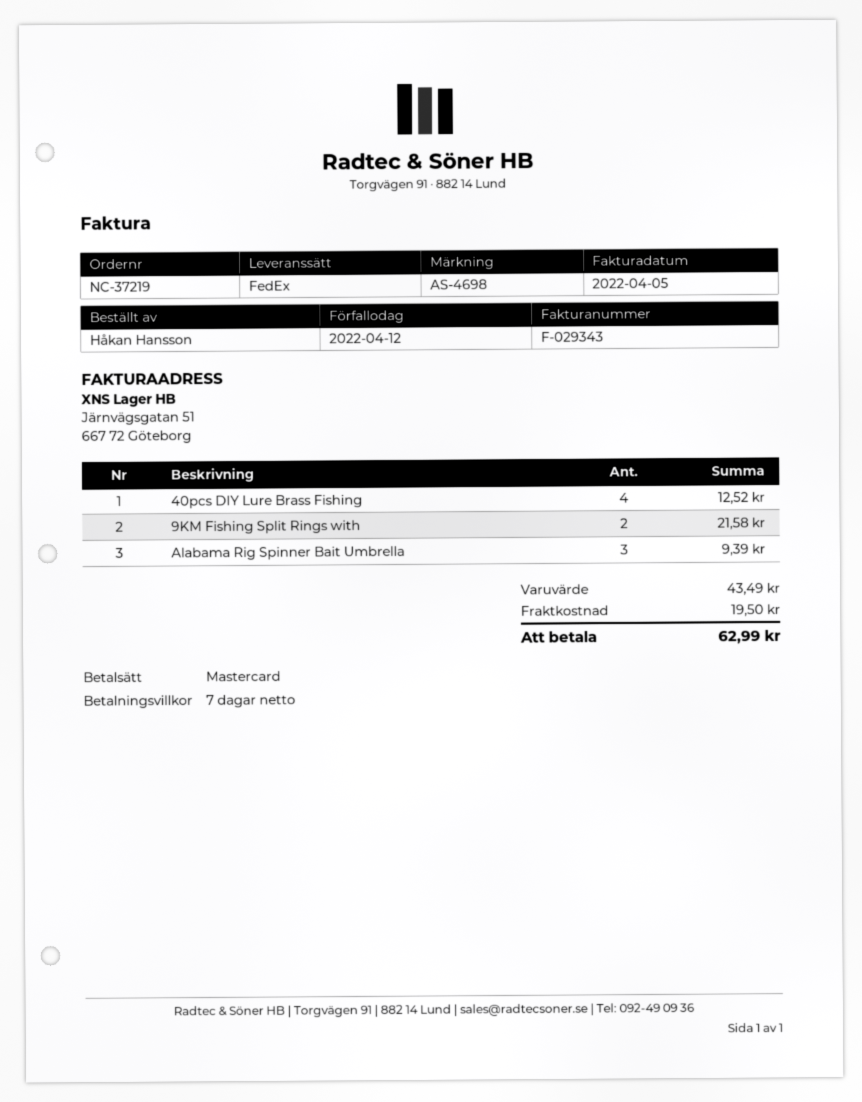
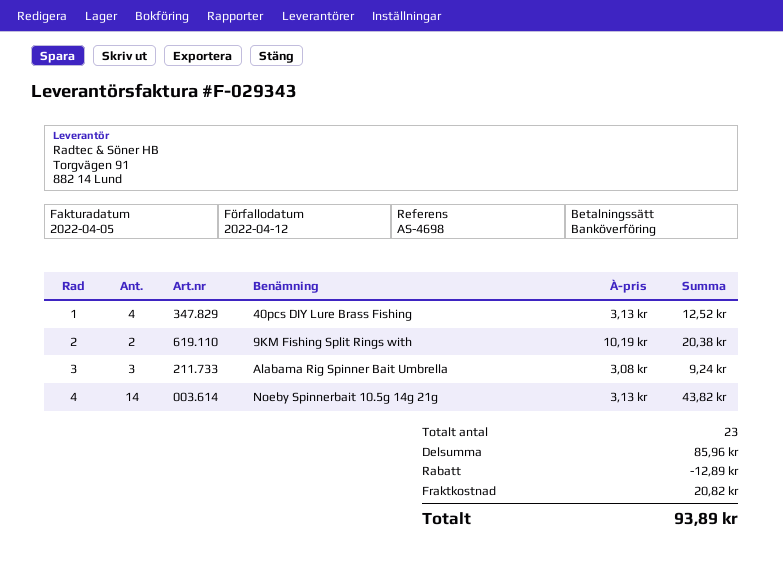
payment method: Mastercard -> bank transfer
9KM Fishing Split Rings with: 2 for 21.58 -> 2 for 20.38
Alabama Rig Spinner Bait Umbrella: 3 for 9.39 -> 3 for 9.24
Noeby Spinnerbait 10.5g 14g 21g: none -> 14 for 43.82
subtotal: 43.49 -> 85.96
discount: none -> 12.89
shipping: 19.50 -> 20.82
total: 62.99 -> 93.89

